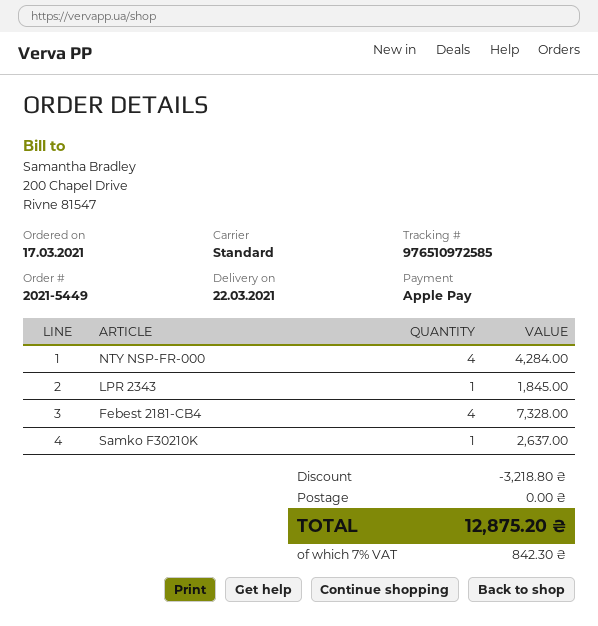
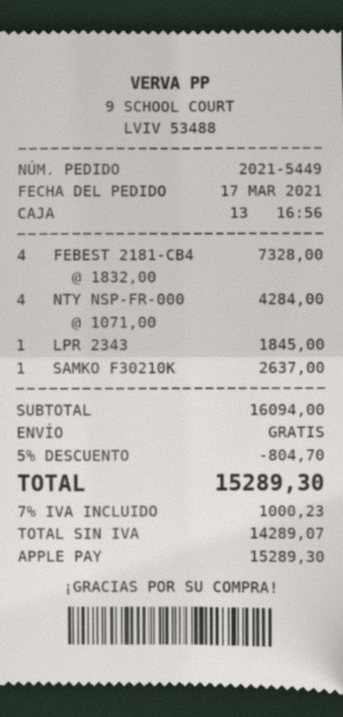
discount: 3218.80 -> 804.70
tax: 7% = 842.30 -> 7% = 1000.23
total: 12875.20 -> 15289.30

